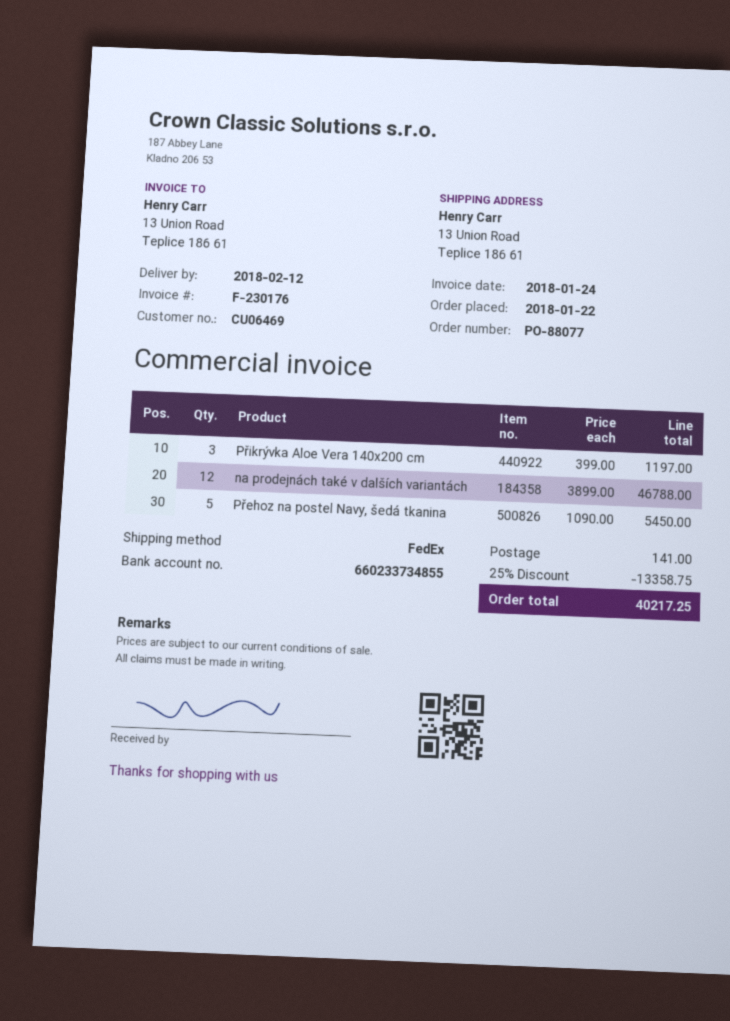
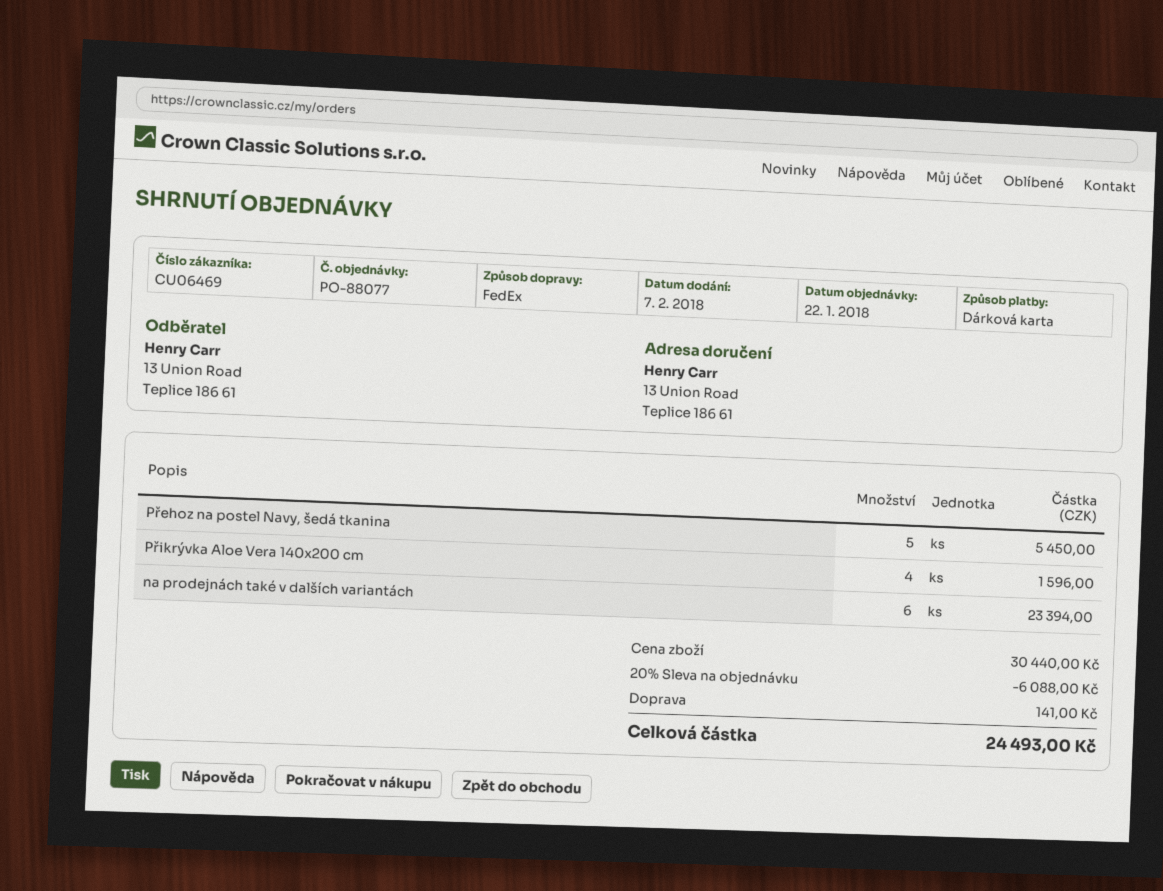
delivery date: 2018-02-12 -> 2018-02-07
Přikrývka Aloe Vera 140x200 cm: 3 for 1197.00 -> 4 for 1596.00
na prodejnách také v dalších variantách: 12 for 46788.00 -> 6 for 23394.00
discount: 25% = 13358.75 -> 20% = 6088.00
total: 40217.25 -> 24493.00

